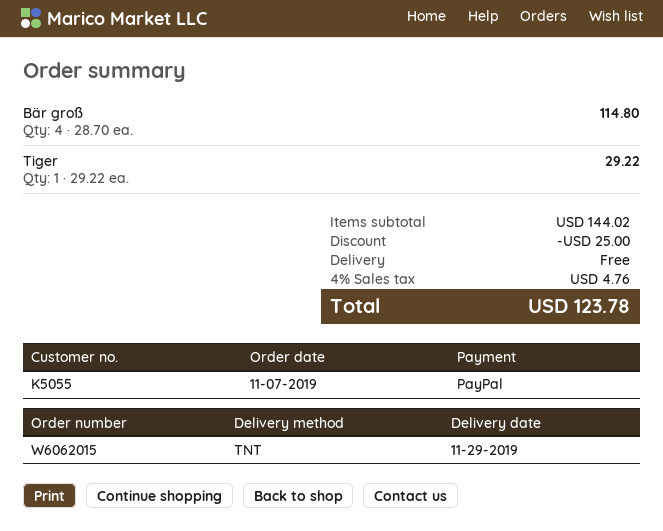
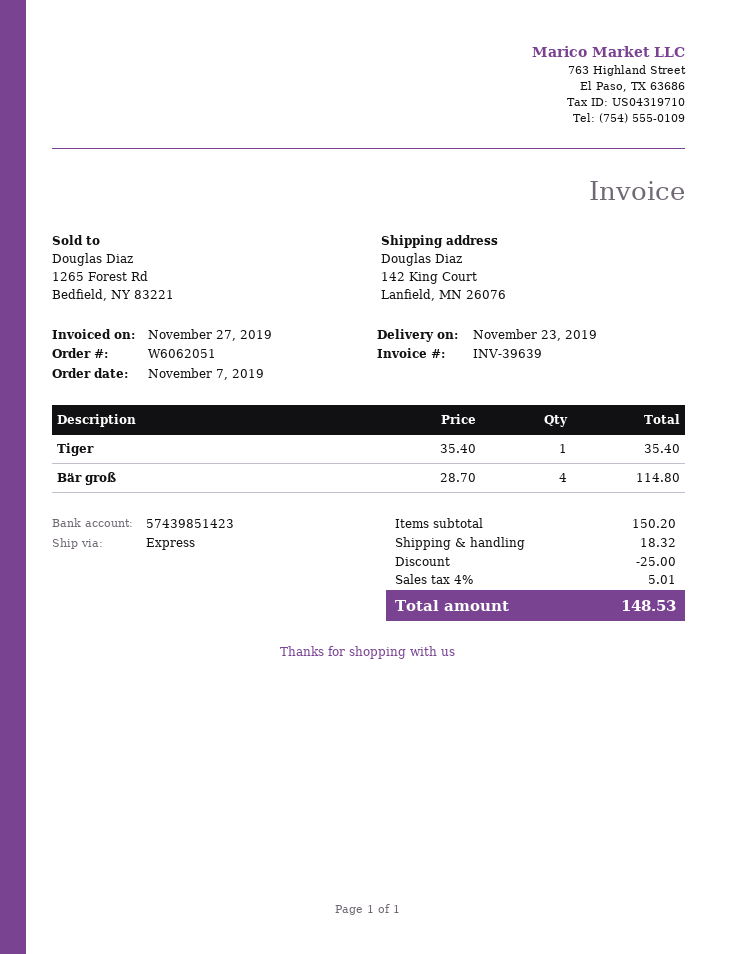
order number: W6062015 -> W6062051
delivery date: 2019-11-29 -> 2019-11-23
shipping method: TNT -> express
Tiger: 1 x 29.22 = 29.22 -> 1 x 35.40 = 35.40
subtotal: 144.02 -> 150.20
shipping: 0.00 -> 18.32
tax: 4% = 4.76 -> 4% = 5.01
total: 123.78 -> 148.53

